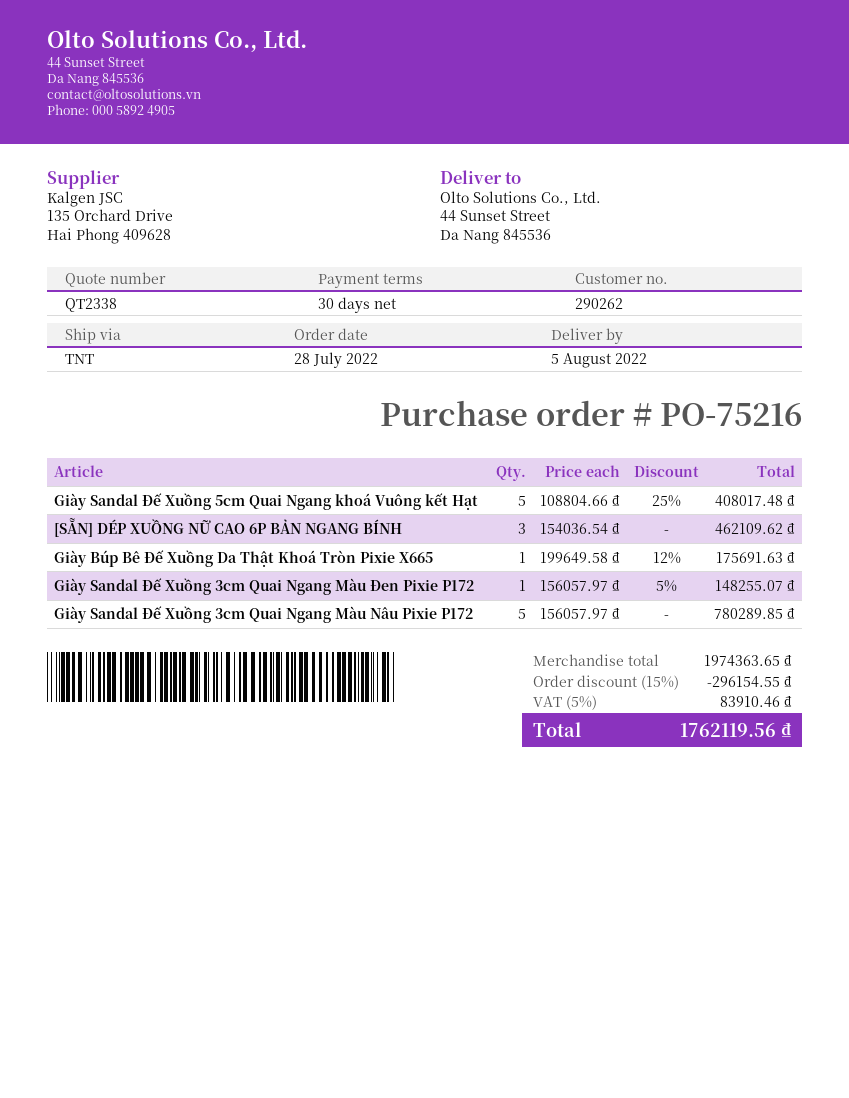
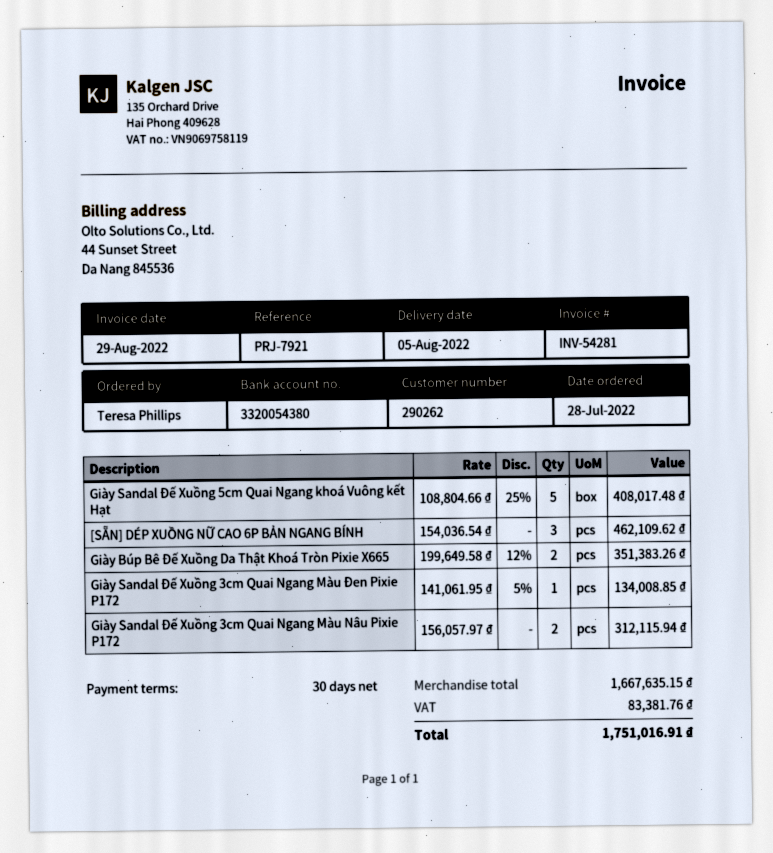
Giày Búp Bê Đế Xuồng Da Thật Khoá Tròn Pixie X665: 1 x 199649.58 - 12% = 175691.63 -> 2 x 199649.58 - 12% = 351383.26
Giày Sandal Đế Xuồng 3cm Quai Ngang Màu Đen Pixie P172: 1 x 156057.97 - 5% = 148255.07 -> 1 x 141061.95 - 5% = 134008.85
Giày Sandal Đế Xuồng 3cm Quai Ngang Màu Nâu Pixie P172: 5 x 156057.97 = 780289.85 -> 2 x 156057.97 = 312115.94
subtotal: 1974363.65 -> 1667635.15
discount: 15% = 296154.55 -> none
tax: 83910.46 -> 83381.76
total: 1762119.56 -> 1751016.91

